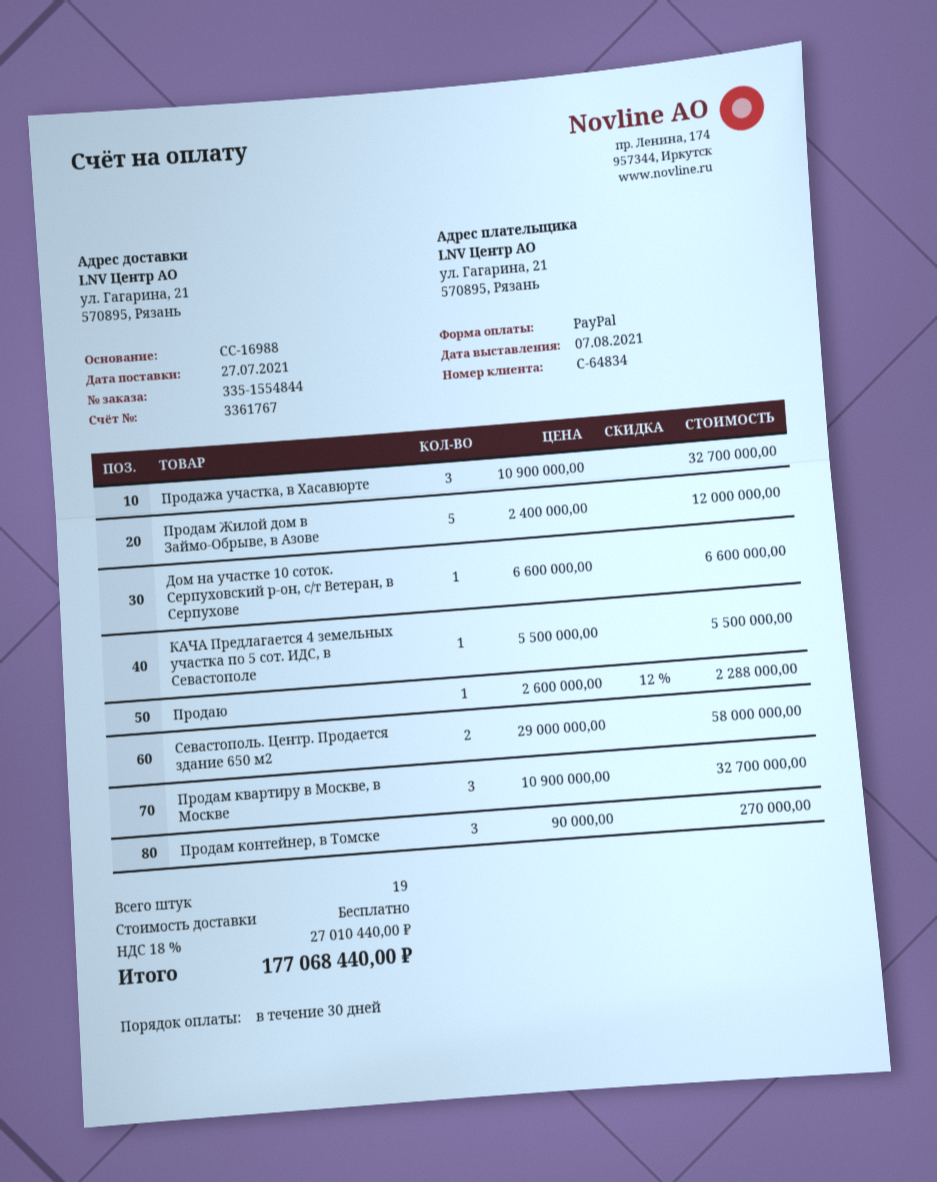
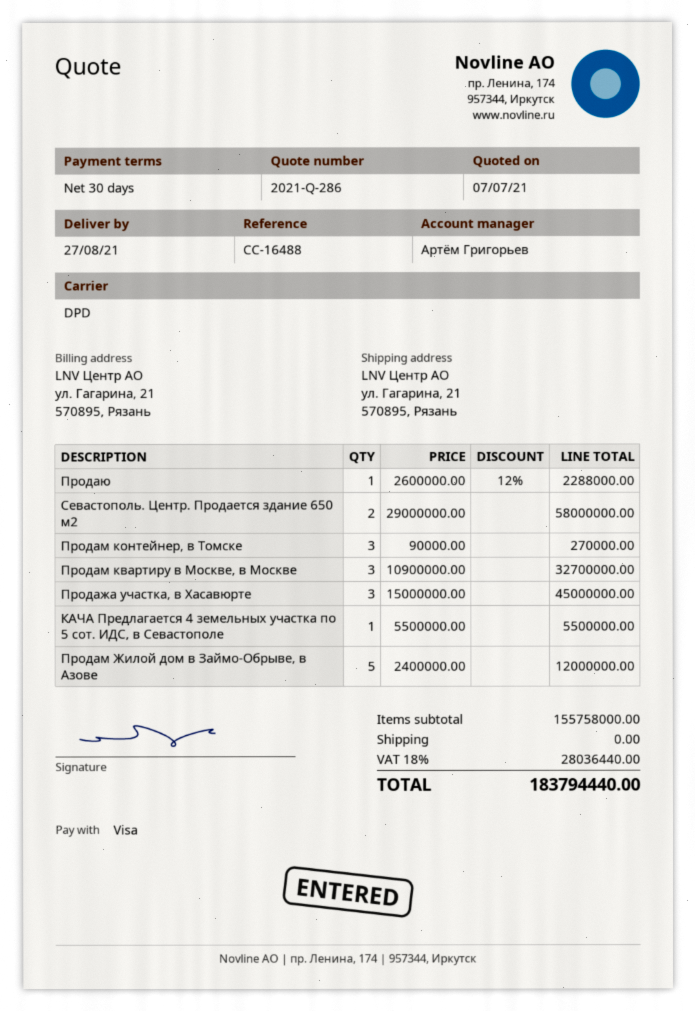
delivery date: 2021-07-27 -> 2021-08-27
reference: CC-16988 -> CC-16488
payment method: PayPal -> Visa
Продажа участка, в Хасавюрте: 3 x 10900000.00 = 32700000.00 -> 3 x 15000000.00 = 45000000.00
Дом на участке 10 соток. Серпуховский р-он, с/т Ветеран, в Серпухове: 1 x 6600000.00 = 6600000.00 -> none
tax: 18% = 27010440.00 -> 18% = 28036440.00
total: 177068440.00 -> 183794440.00

